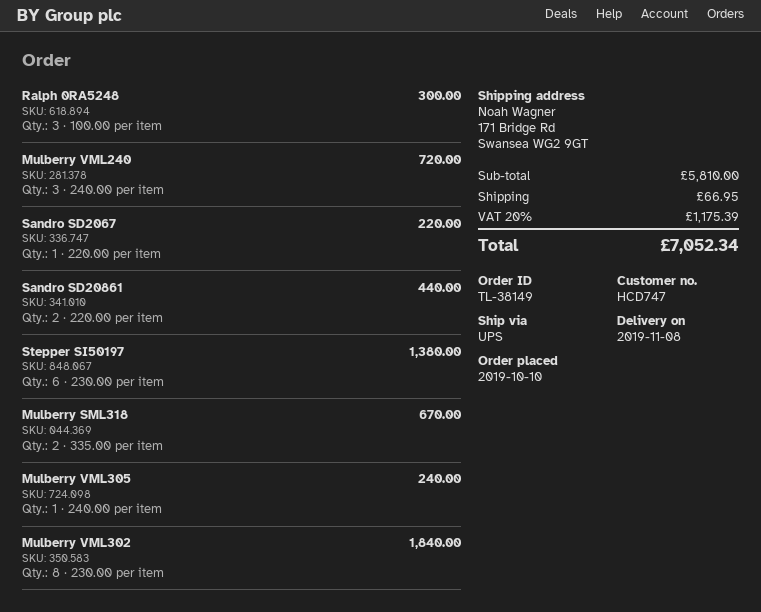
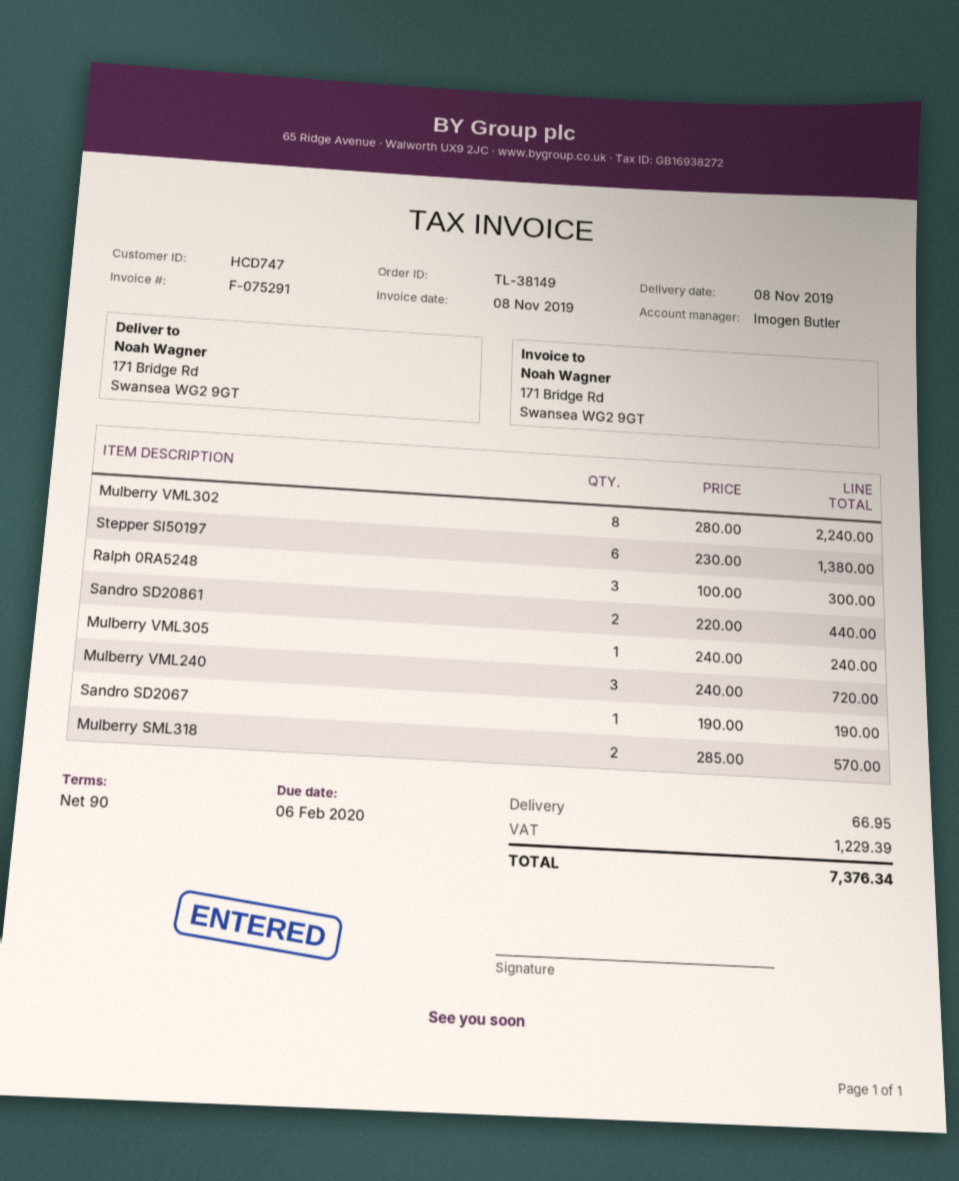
Sandro SD2067: 1 x 220.00 = 220.00 -> 1 x 190.00 = 190.00
Mulberry SML318: 2 x 335.00 = 670.00 -> 2 x 285.00 = 570.00
Mulberry VML302: 8 x 230.00 = 1840.00 -> 8 x 280.00 = 2240.00
tax: 1175.39 -> 1229.39
total: 7052.34 -> 7376.34

